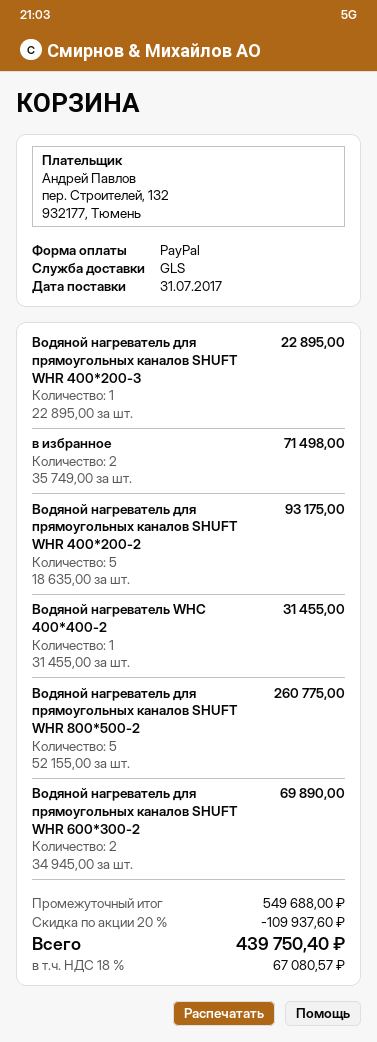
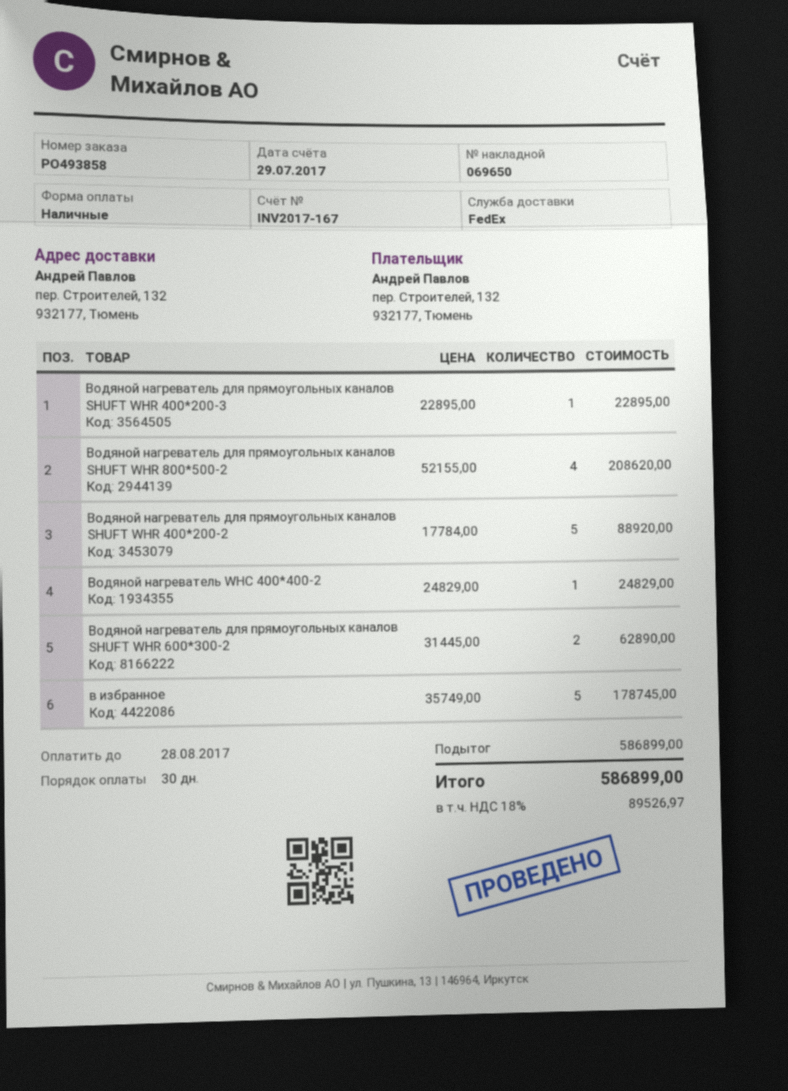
payment method: PayPal -> cash
shipping method: GLS -> FedEx
в избранное: 2 x 35749.00 = 71498.00 -> 5 x 35749.00 = 178745.00
Водяной нагреватель для прямоугольных каналов SHUFT WHR 400*200-2: 5 x 18635.00 = 93175.00 -> 5 x 17784.00 = 88920.00
Водяной нагреватель WHC 400*400-2: 1 x 31455.00 = 31455.00 -> 1 x 24829.00 = 24829.00
Водяной нагреватель для прямоугольных каналов SHUFT WHR 800*500-2: 5 x 52155.00 = 260775.00 -> 4 x 52155.00 = 208620.00
Водяной нагреватель для прямоугольных каналов SHUFT WHR 600*300-2: 2 x 34945.00 = 69890.00 -> 2 x 31445.00 = 62890.00
subtotal: 549688.00 -> 586899.00
discount: 20% = 109937.60 -> none
tax: 18% = 67080.57 -> 18% = 89526.97
total: 439750.40 -> 586899.00

